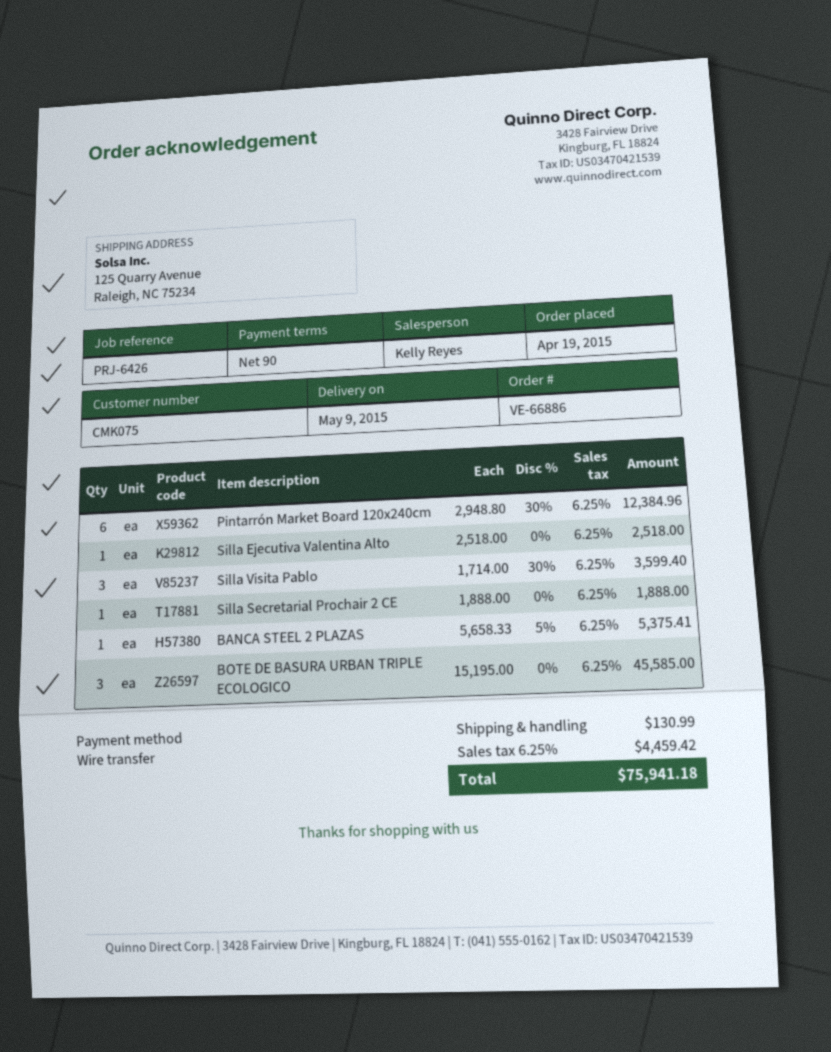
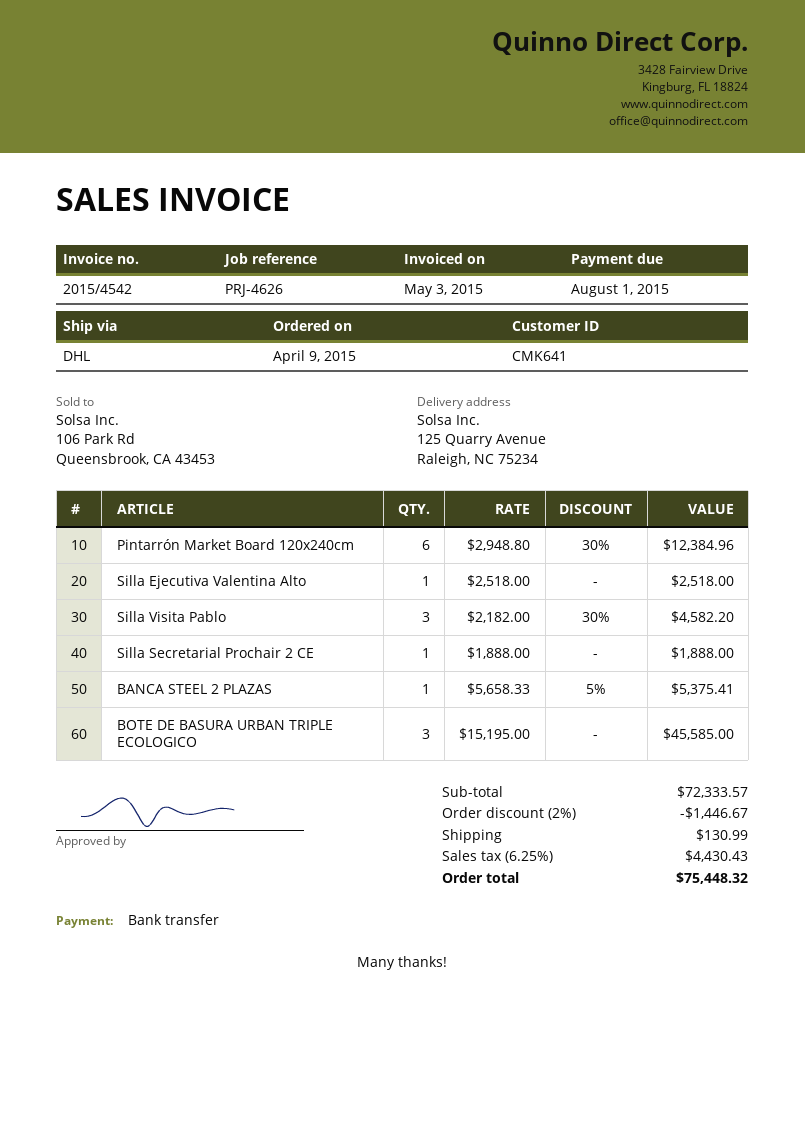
order date: 2015-04-19 -> 2015-04-09
customer number: CMK075 -> CMK641
reference: PRJ-6426 -> PRJ-4626
Silla Visita Pablo: 3 x 1714.00 - 30% = 3599.40 -> 3 x 2182.00 - 30% = 4582.20
discount: none -> 2% = 1446.67
tax: 6.25% = 4459.42 -> 6.25% = 4430.43
total: 75941.18 -> 75448.32

